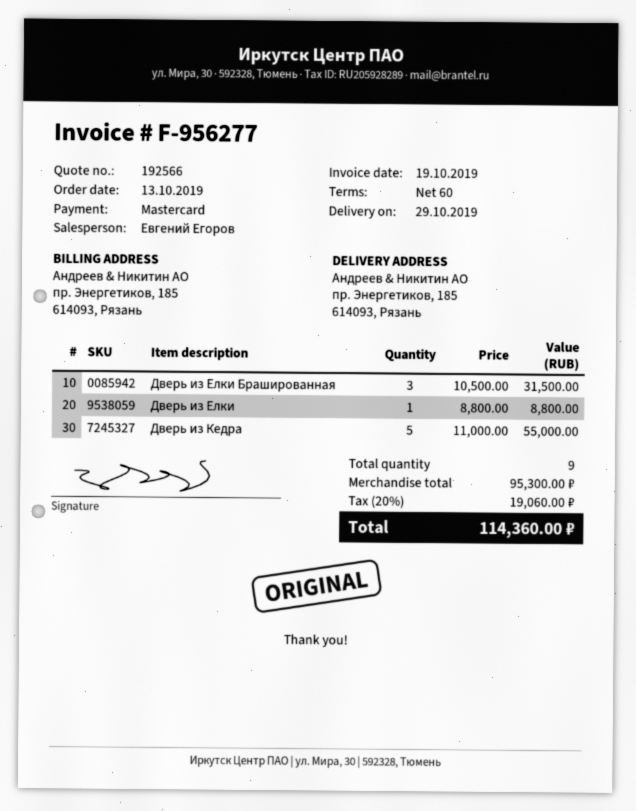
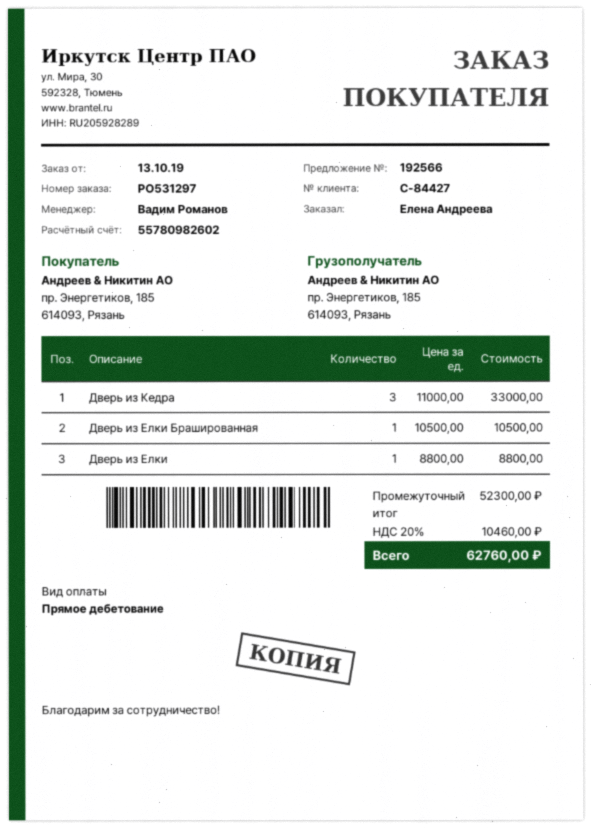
sales rep: Евгений Егоров -> Вадим Романов
payment method: Mastercard -> direct debit
Дверь из Елки Брашированная: 3 x 10500.00 = 31500.00 -> 1 x 10500.00 = 10500.00
Дверь из Кедра: 5 x 11000.00 = 55000.00 -> 3 x 11000.00 = 33000.00
subtotal: 95300.00 -> 52300.00
tax: 20% = 19060.00 -> 20% = 10460.00
total: 114360.00 -> 62760.00

